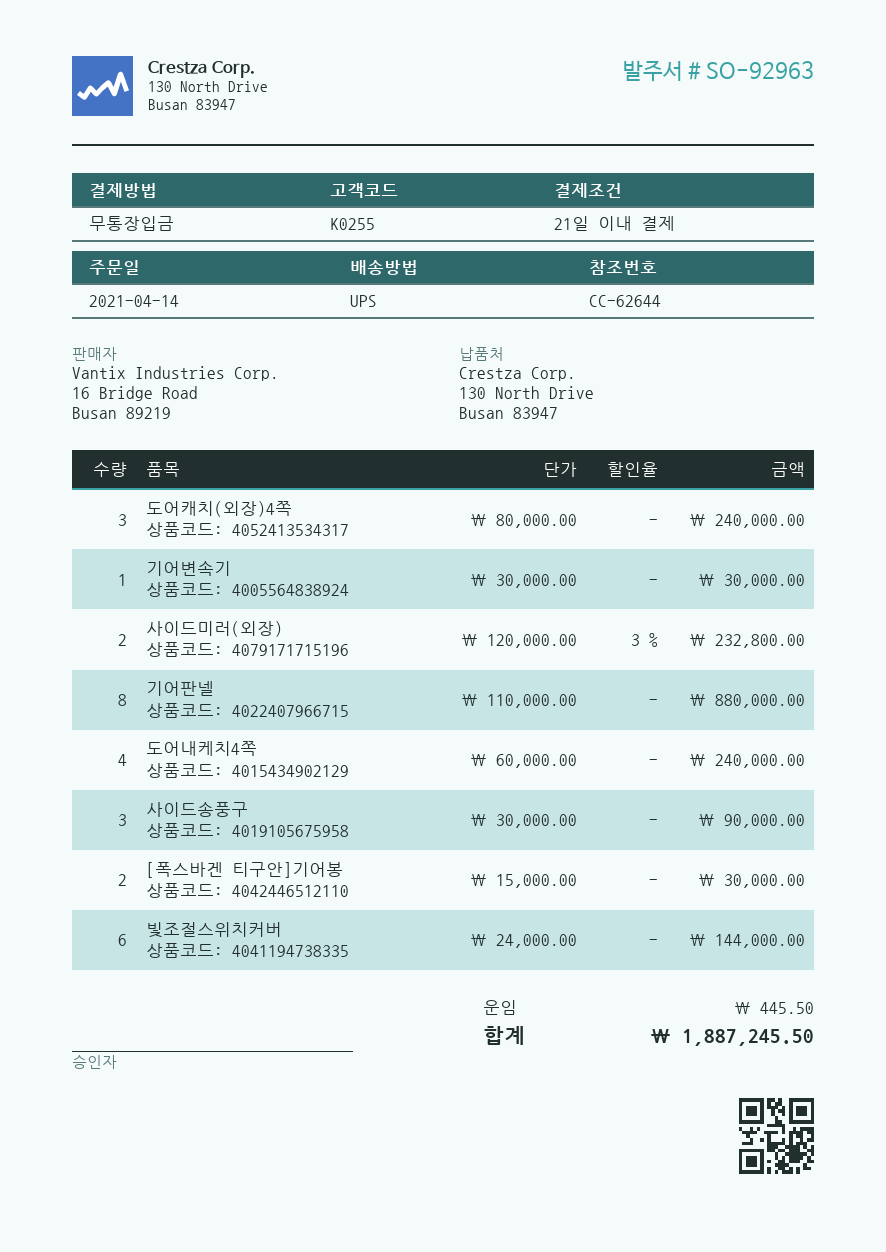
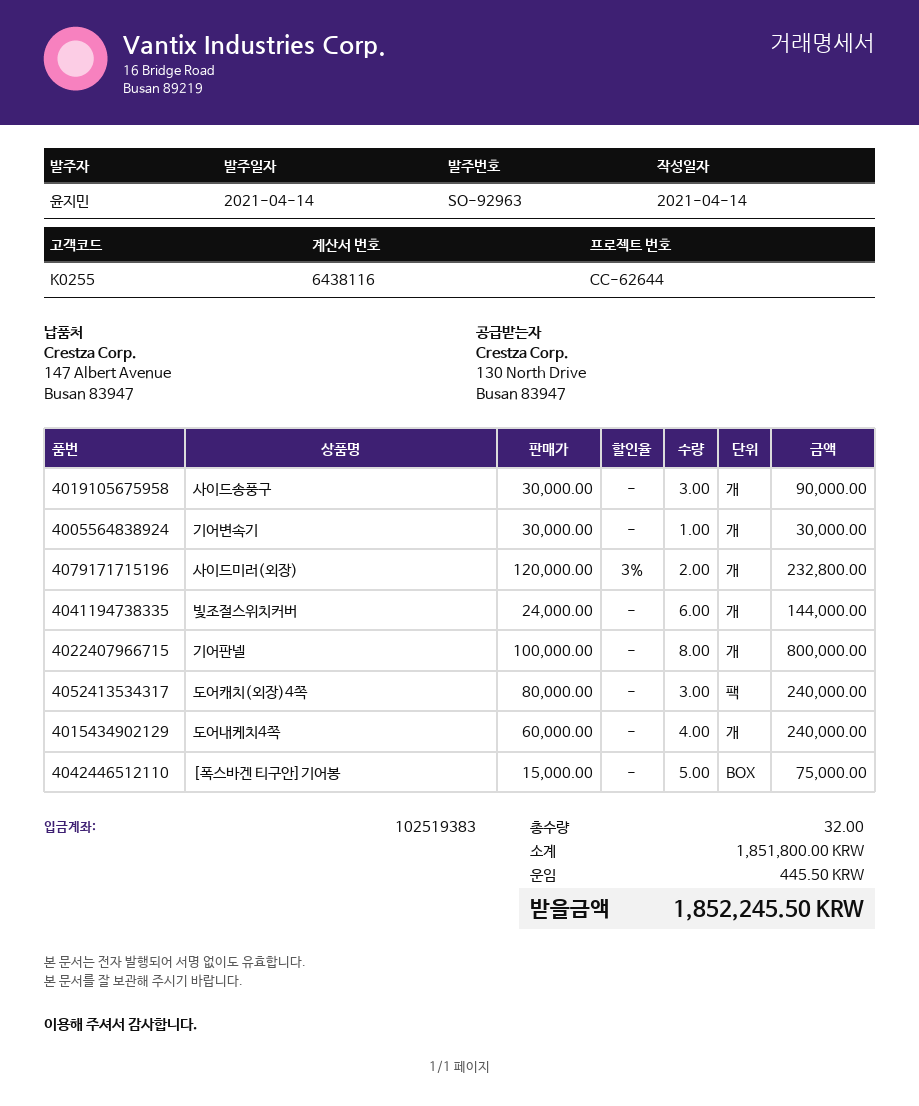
ship to: 130 North Drive, Busan 83947 -> 147 Albert Avenue, Busan 83947
기어판넬: 8 x 110000.00 = 880000.00 -> 8 x 100000.00 = 800000.00
[폭스바겐 티구안]기어봉: 2 x 15000.00 = 30000.00 -> 5 x 15000.00 = 75000.00
total: 1887245.50 -> 1852245.50

